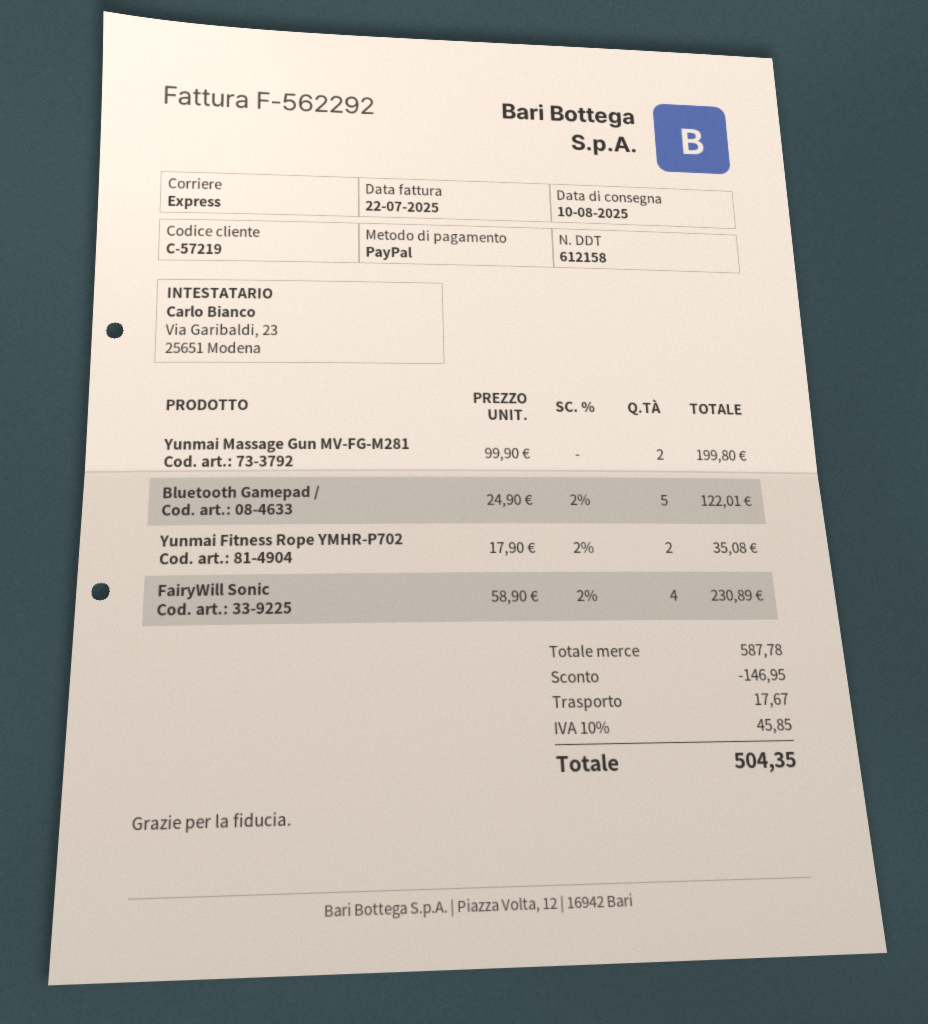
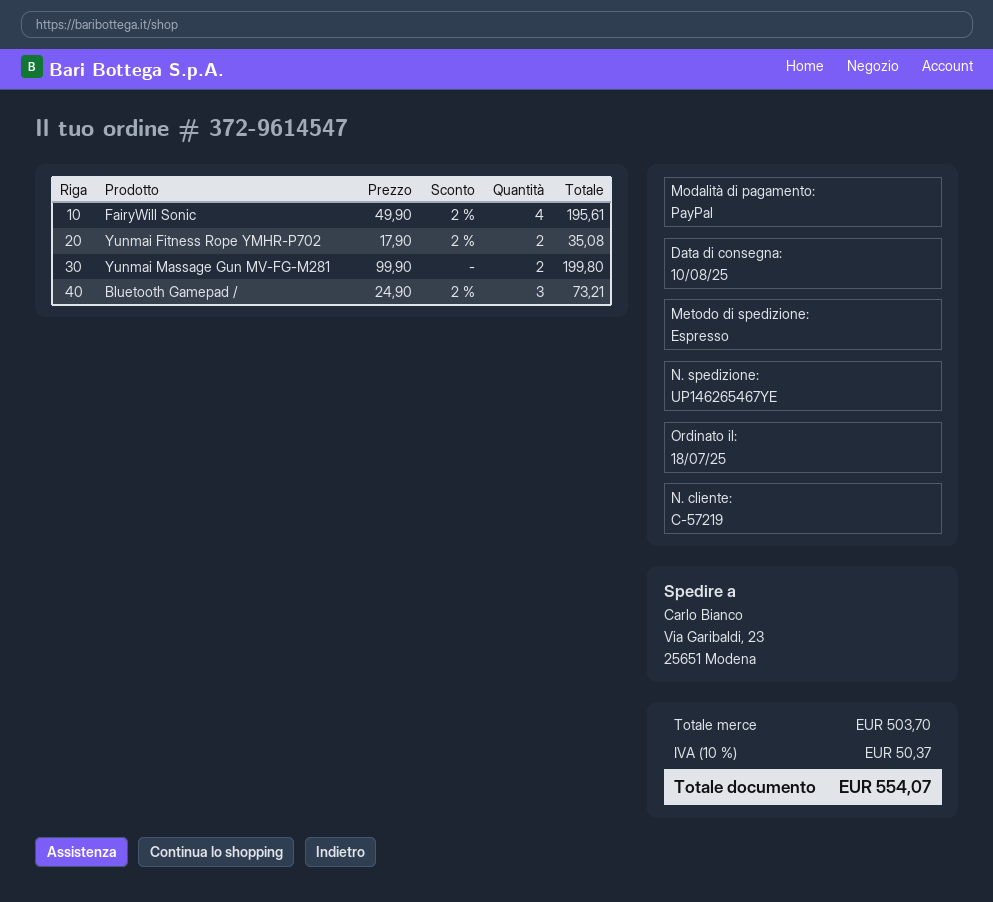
Bluetooth Gamepad /: 5 x 24.90 - 2% = 122.01 -> 3 x 24.90 - 2% = 73.21
FairyWill Sonic: 4 x 58.90 - 2% = 230.89 -> 4 x 49.90 - 2% = 195.61
subtotal: 587.78 -> 503.70
discount: 146.95 -> none
shipping: 17.67 -> none
tax: 10% = 45.85 -> 10% = 50.37
total: 504.35 -> 554.07

